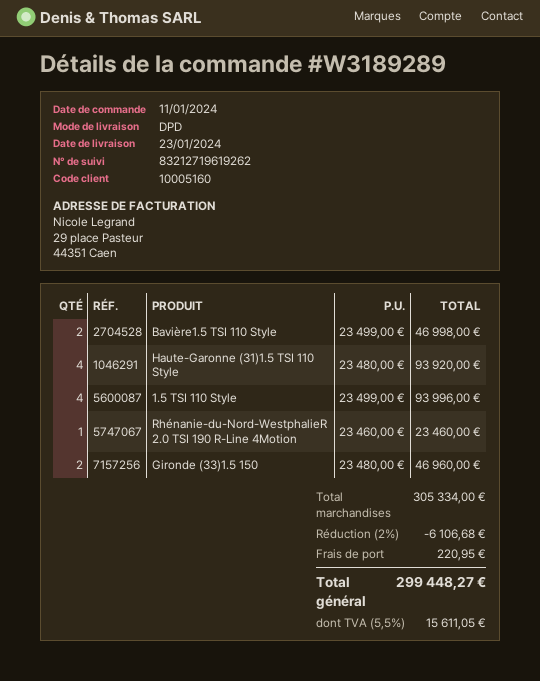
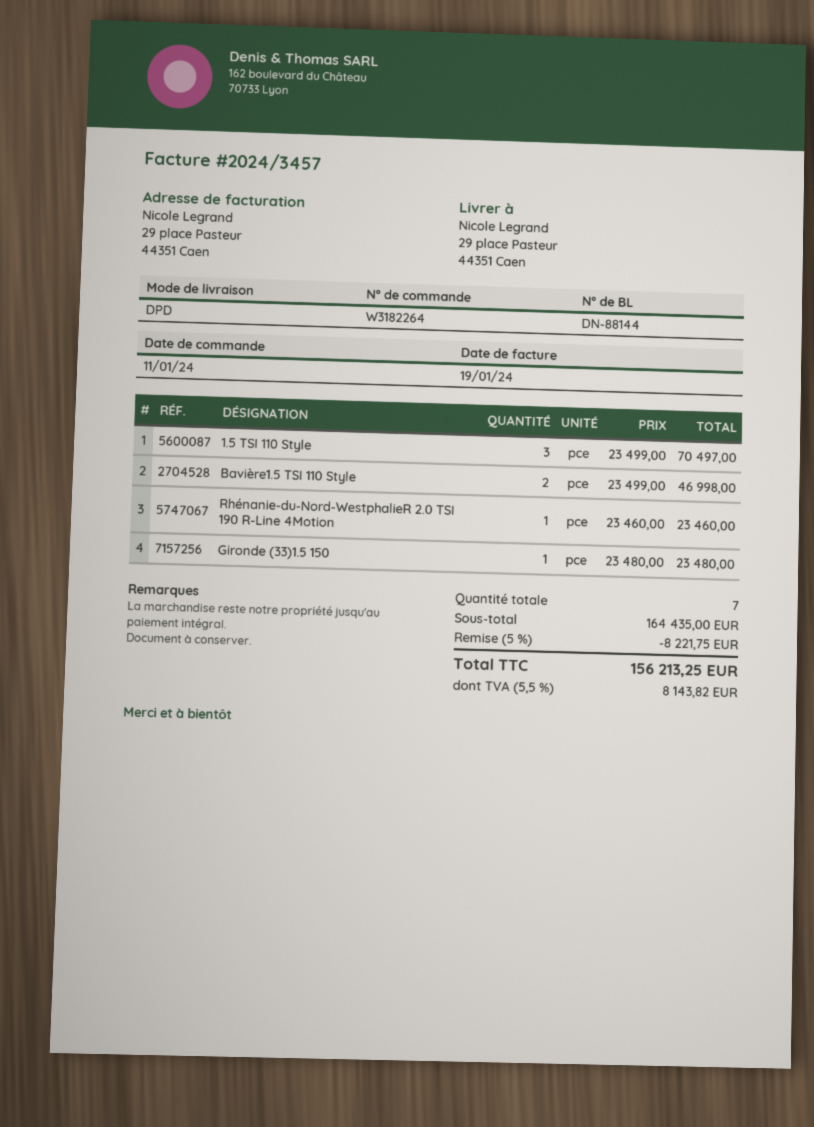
order number: W3189289 -> W3182264
Haute-Garonne (31)1.5 TSI 110 Style: 4 x 23480.00 = 93920.00 -> none
1.5 TSI 110 Style: 4 x 23499.00 = 93996.00 -> 3 x 23499.00 = 70497.00
Gironde (33)1.5 150: 2 x 23480.00 = 46960.00 -> 1 x 23480.00 = 23480.00
subtotal: 305334.00 -> 164435.00
discount: 2% = 6106.68 -> 5% = 8221.75
shipping: 220.95 -> none
tax: 5.5% = 15611.05 -> 5.5% = 8143.82
total: 299448.27 -> 156213.25

